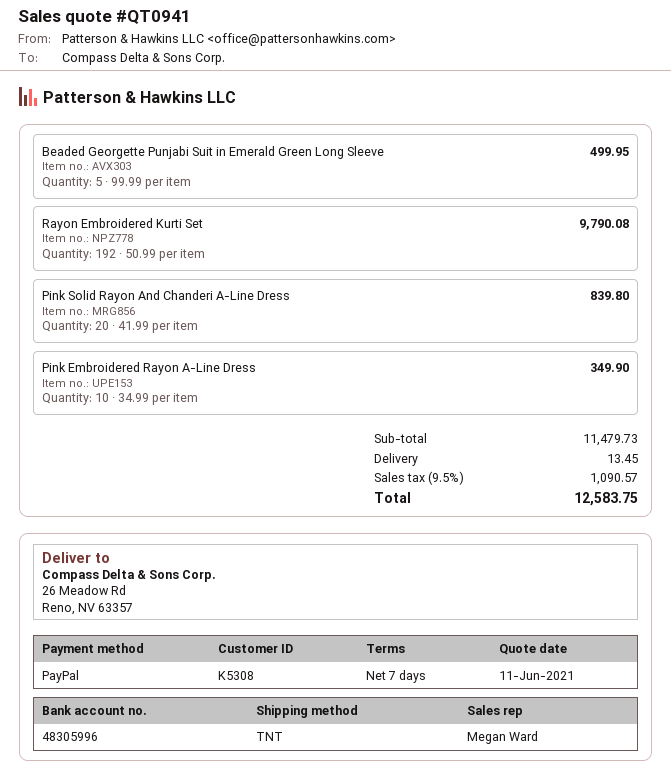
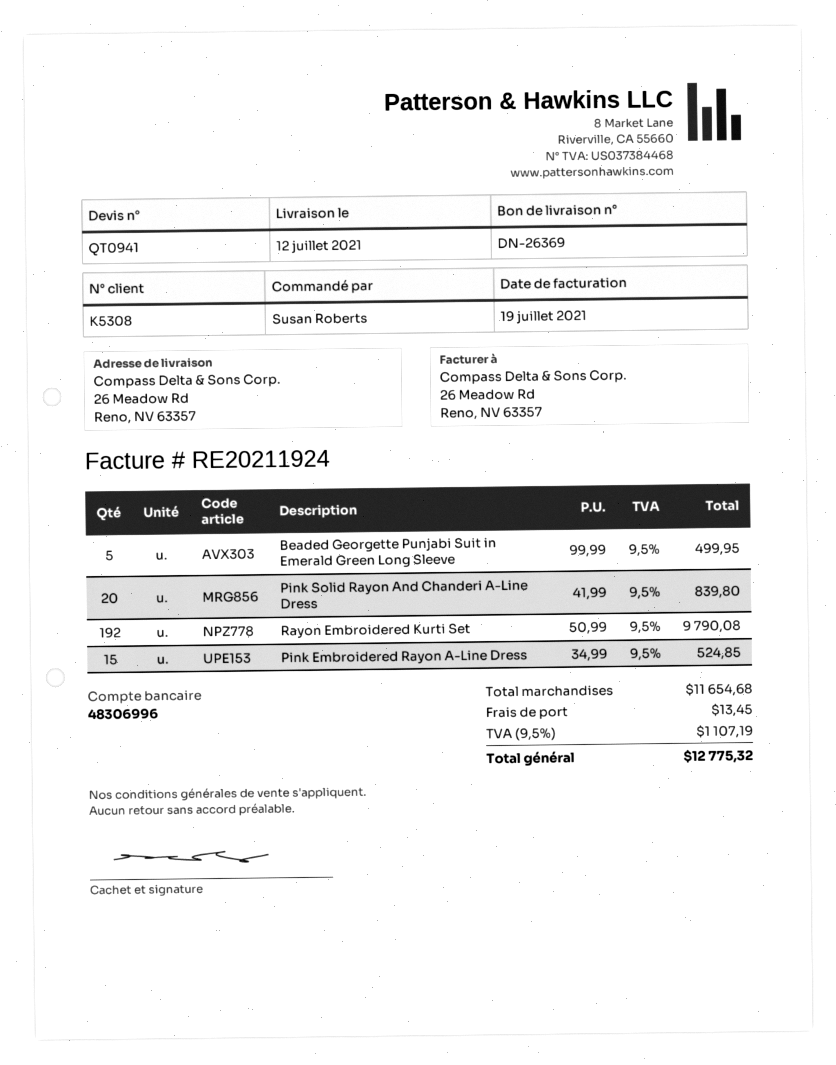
bank account: 48305996 -> 48306996
Pink Embroidered Rayon A-Line Dress: 10 x 34.99 = 349.90 -> 15 x 34.99 = 524.85
subtotal: 11479.73 -> 11654.68
tax: 9.5% = 1090.57 -> 9.5% = 1107.19
total: 12583.75 -> 12775.32

